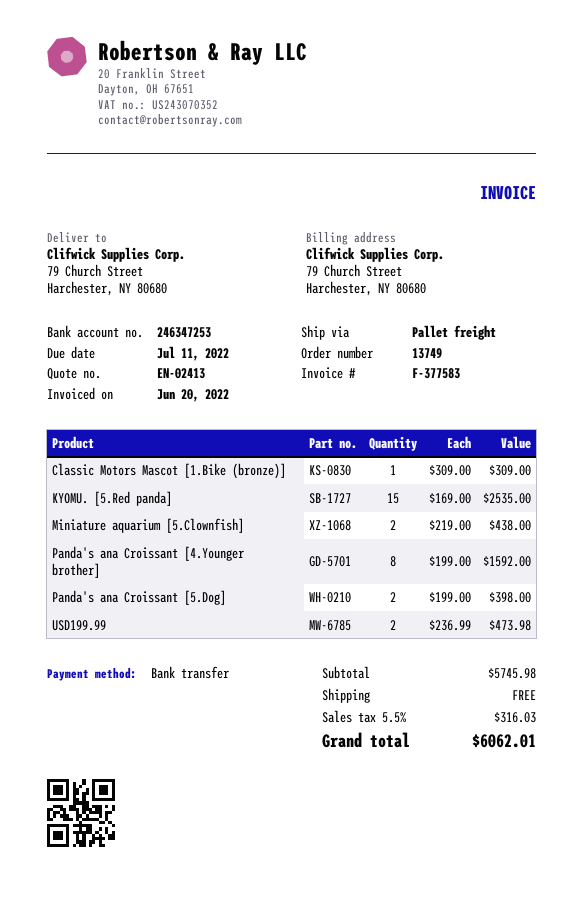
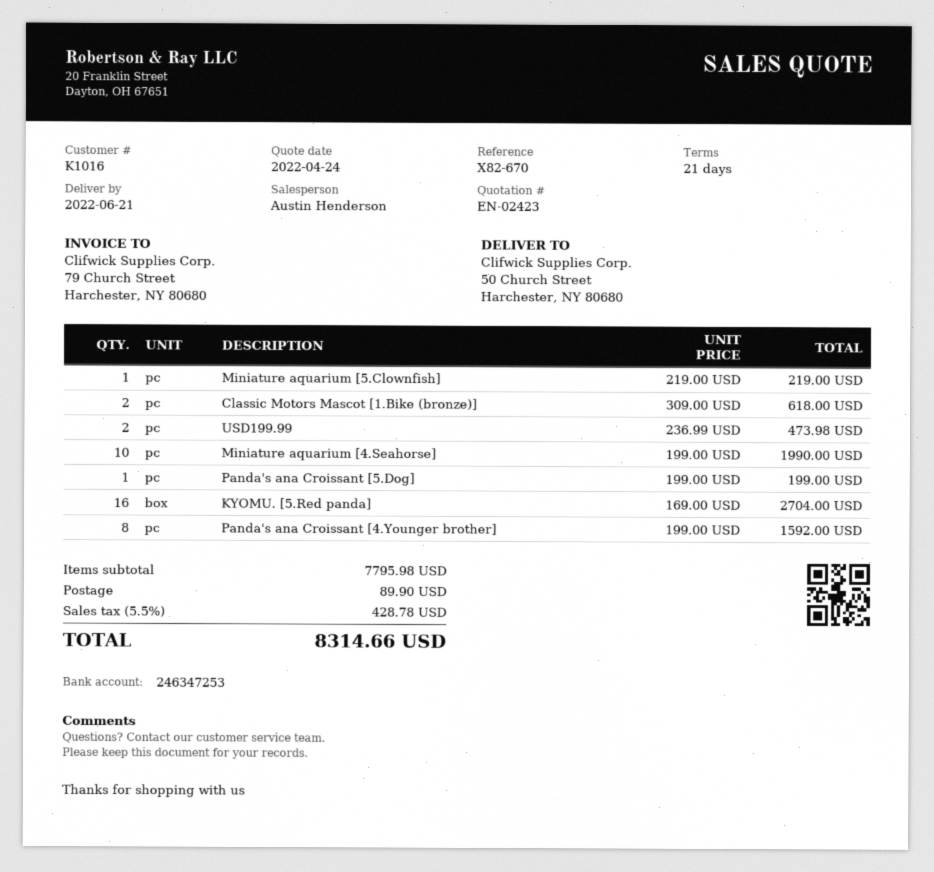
quote number: EN-02413 -> EN-02423
ship to: 79 Church Street, Harchester, NY 80680 -> 50 Church Street, Harchester, NY 80680
Classic Motors Mascot [1.Bike (bronze)]: 1 x 309.00 = 309.00 -> 2 x 309.00 = 618.00
KYOMU. [5.Red panda]: 15 x 169.00 = 2535.00 -> 16 x 169.00 = 2704.00
Miniature aquarium [5.Clownfish]: 2 x 219.00 = 438.00 -> 1 x 219.00 = 219.00
Panda's ana Croissant [5.Dog]: 2 x 199.00 = 398.00 -> 1 x 199.00 = 199.00
Miniature aquarium [4.Seahorse]: none -> 10 x 199.00 = 1990.00
subtotal: 5745.98 -> 7795.98
shipping: 0.00 -> 89.90
tax: 5.5% = 316.03 -> 5.5% = 428.78
total: 6062.01 -> 8314.66

